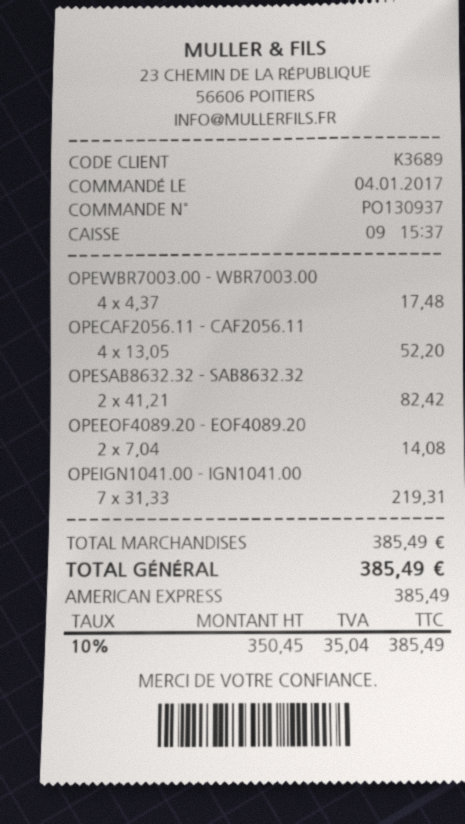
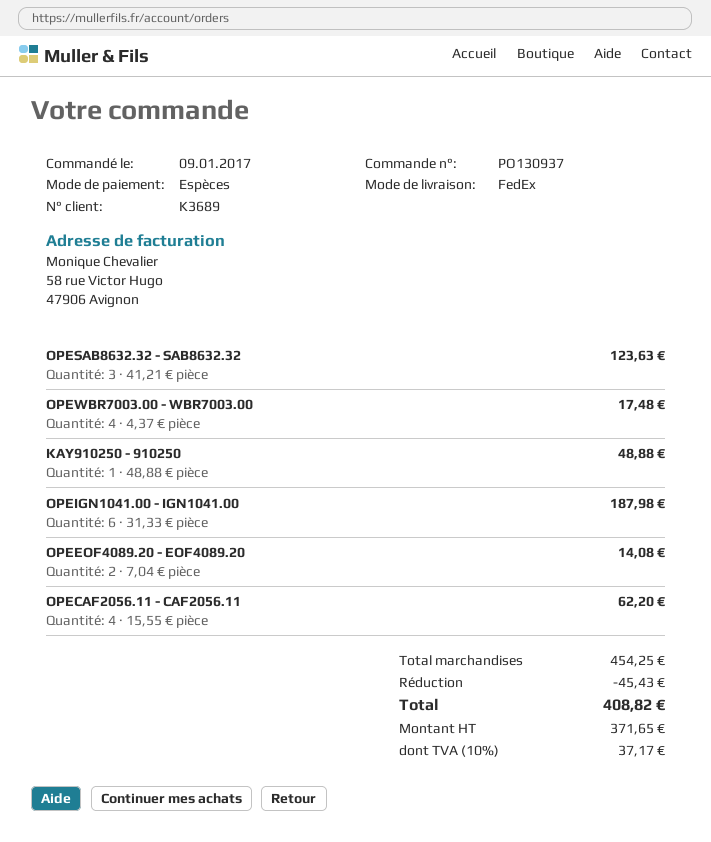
order date: 2017-01-04 -> 2017-01-09
payment method: American Express -> cash
OPECAF2056.11 - CAF2056.11: 4 x 13.05 = 52.20 -> 4 x 15.55 = 62.20
OPESAB8632.32 - SAB8632.32: 2 x 41.21 = 82.42 -> 3 x 41.21 = 123.63
OPEIGN1041.00 - IGN1041.00: 7 x 31.33 = 219.31 -> 6 x 31.33 = 187.98
KAY910250 - 910250: none -> 1 x 48.88 = 48.88
subtotal: 385.49 -> 454.25
discount: none -> 45.43
net: 350.45 -> 371.65
tax: 10% = 35.04 -> 10% = 37.17
total: 385.49 -> 408.82

